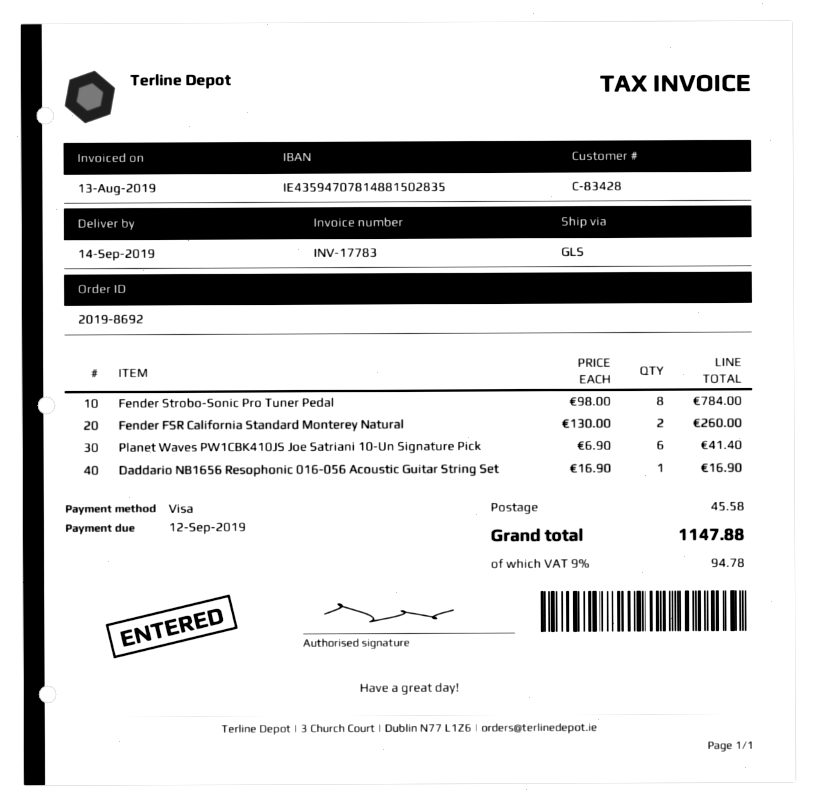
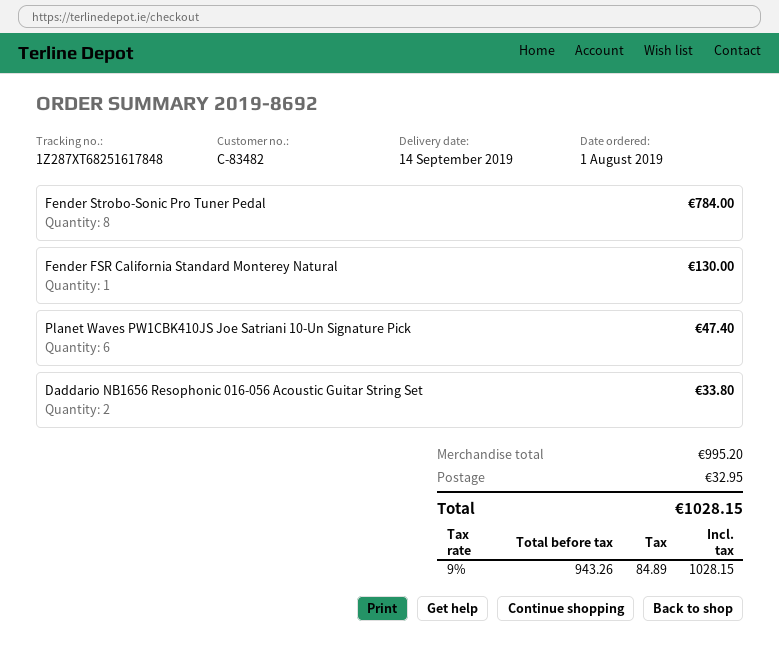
customer number: C-83428 -> C-83482
Fender FSR California Standard Monterey Natural: 2 for 260.00 -> 1 for 130.00
Planet Waves PW1CBK410JS Joe Satriani 10-Un Signature Pick: 6 for 41.40 -> 6 for 47.40
Daddario NB1656 Resophonic 016-056 Acoustic Guitar String Set: 1 for 16.90 -> 2 for 33.80
shipping: 45.58 -> 32.95
tax: 9% = 94.78 -> 9% = 84.89
total: 1147.88 -> 1028.15

